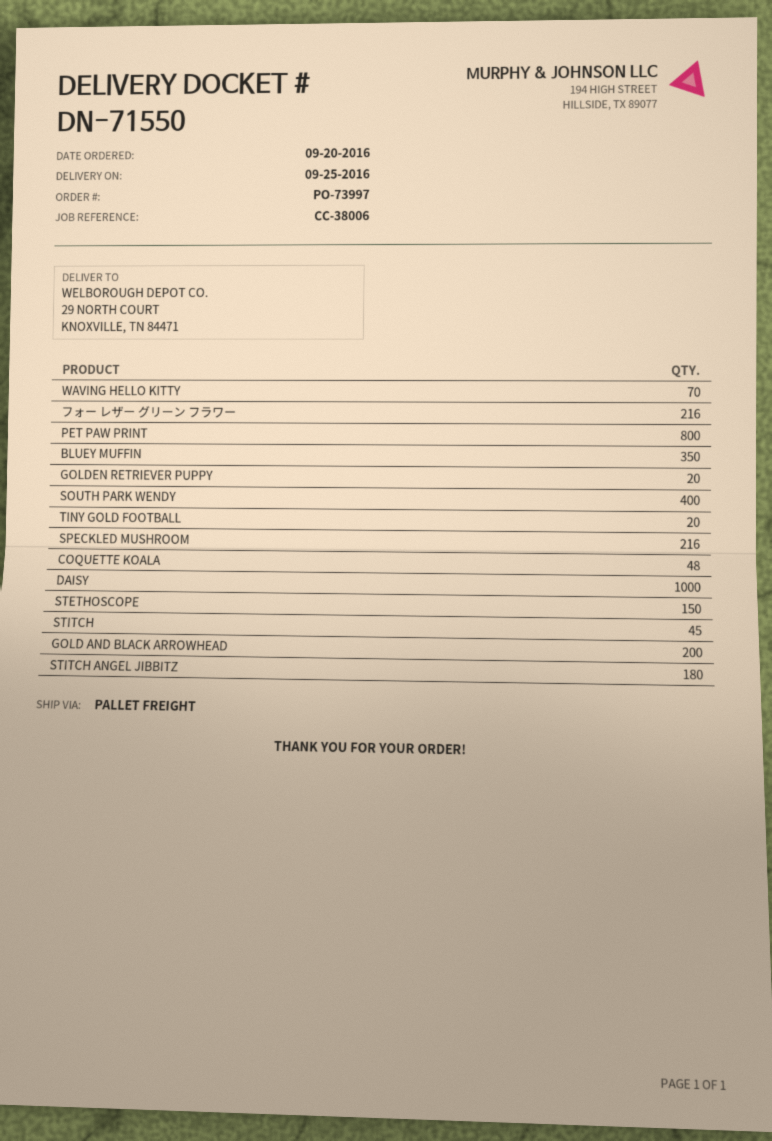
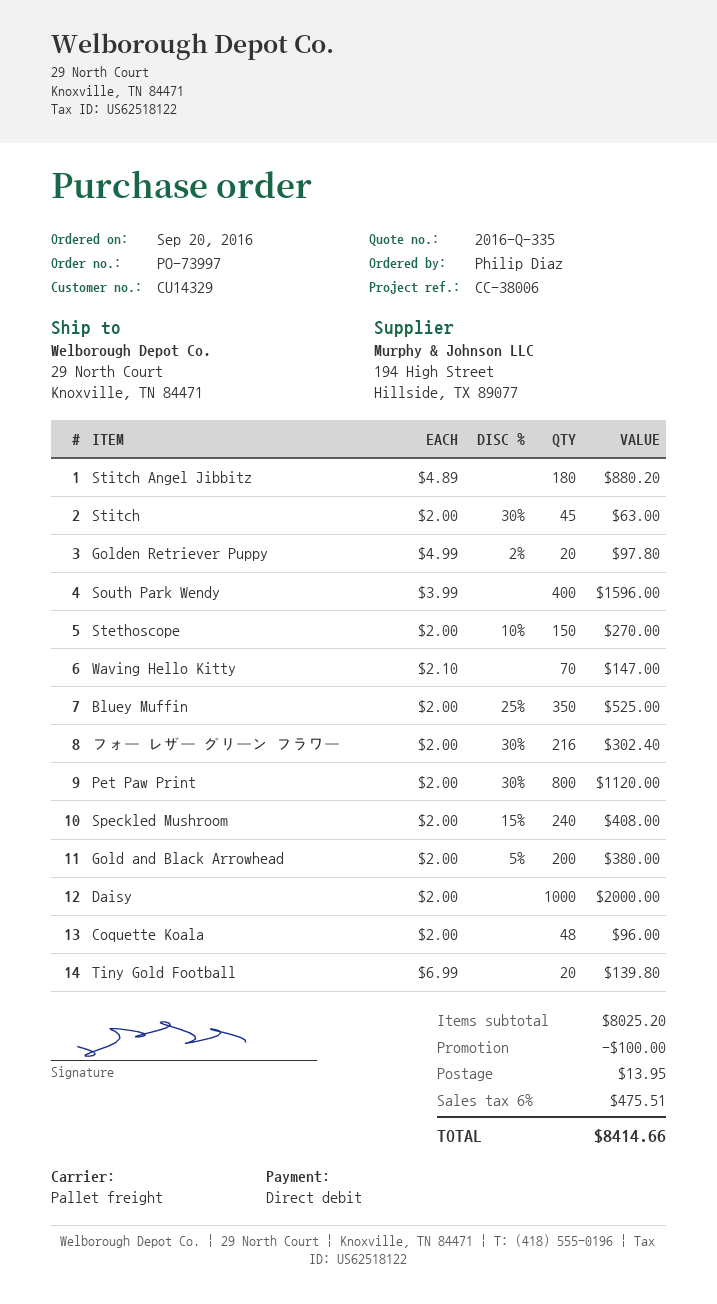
SPECKLED MUSHROOM: 216 -> 240

